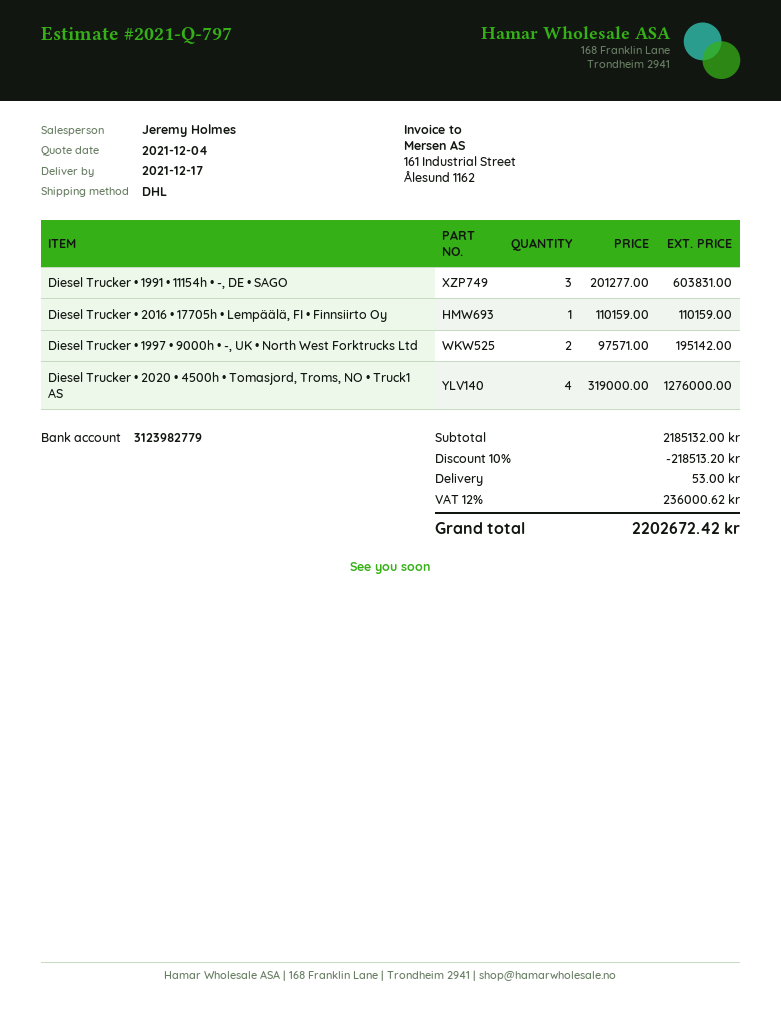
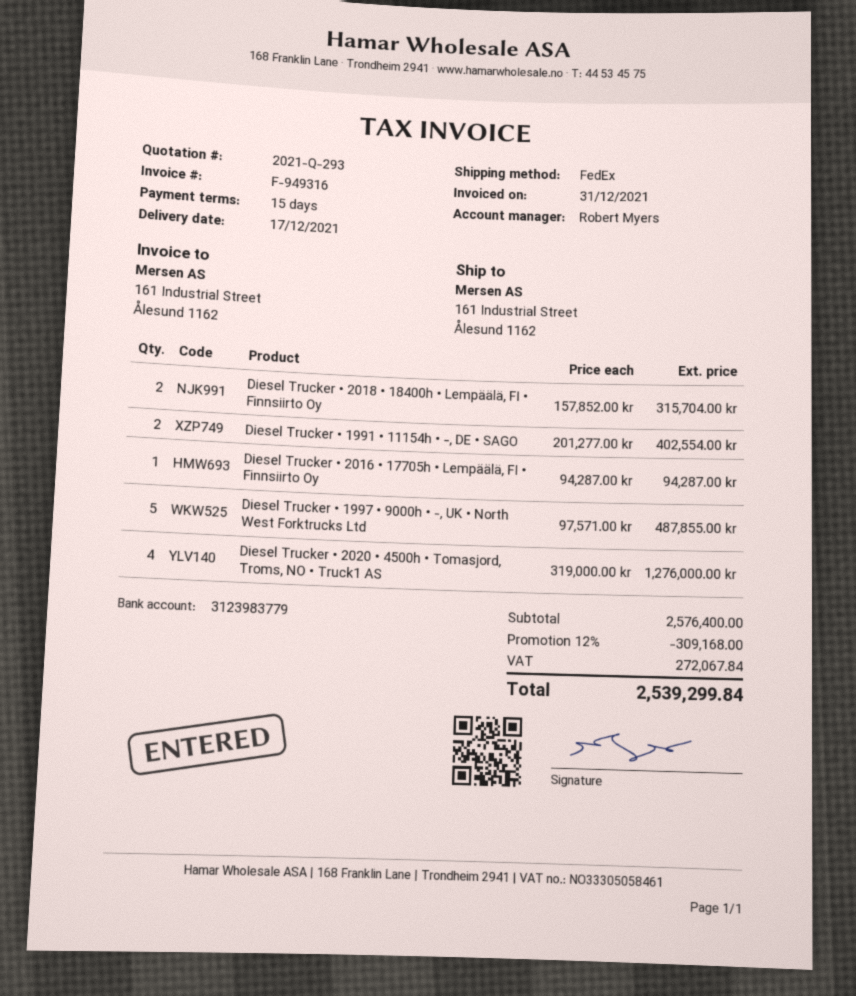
quote number: 2021-Q-797 -> 2021-Q-293
sales rep: Jeremy Holmes -> Robert Myers
bank account: 3123982779 -> 3123983779
shipping method: DHL -> FedEx
Diesel Trucker • 1991 • 11154h • -, DE • SAGO: 3 x 201277.00 = 603831.00 -> 2 x 201277.00 = 402554.00
Diesel Trucker • 2016 • 17705h • Lempäälä, FI • Finnsiirto Oy: 1 x 110159.00 = 110159.00 -> 1 x 94287.00 = 94287.00
Diesel Trucker • 1997 • 9000h • -, UK • North West Forktrucks Ltd: 2 x 97571.00 = 195142.00 -> 5 x 97571.00 = 487855.00
Diesel Trucker • 2018 • 18400h • Lempäälä, FI • Finnsiirto Oy: none -> 2 x 157852.00 = 315704.00
subtotal: 2185132.00 -> 2576400.00
discount: 10% = 218513.20 -> 12% = 309168.00
shipping: 53.00 -> none
tax: 236000.62 -> 272067.84
total: 2202672.42 -> 2539299.84

